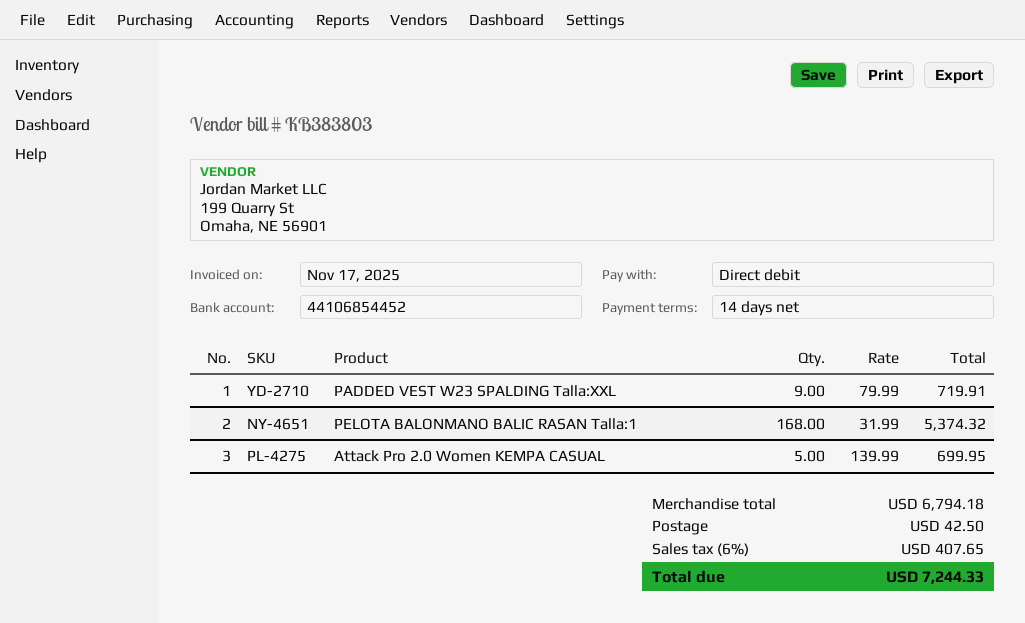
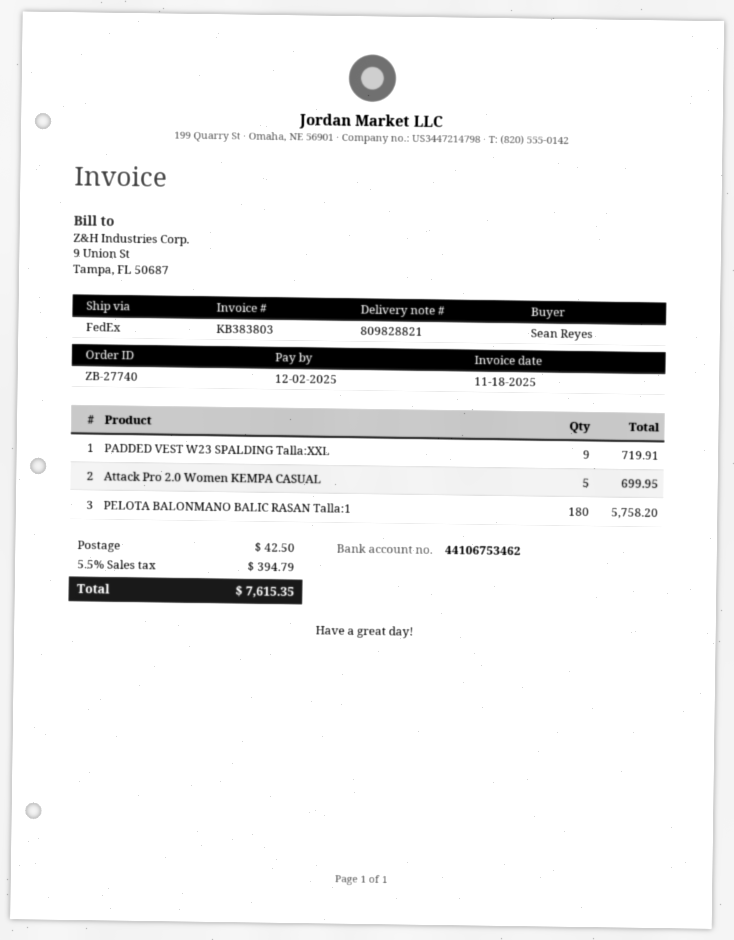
invoice date: 2025-11-17 -> 2025-11-18
bank account: 44106854452 -> 44106753462
PELOTA BALONMANO BALIC RASAN Talla:1: 168 for 5374.32 -> 180 for 5758.20
tax: 6% = 407.65 -> 5.5% = 394.79
total: 7244.33 -> 7615.35

